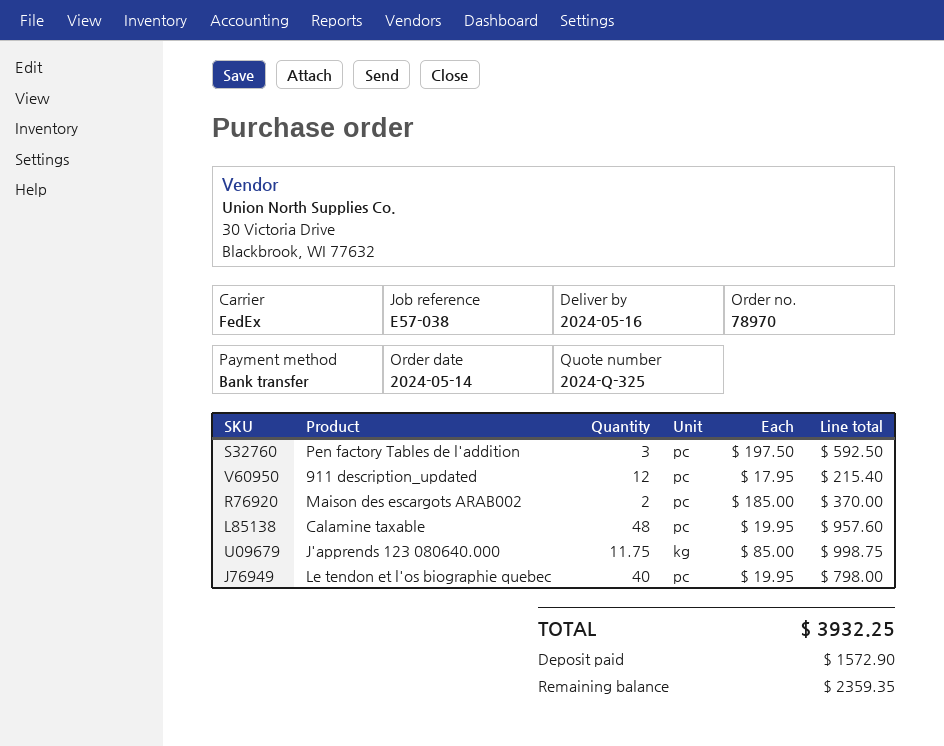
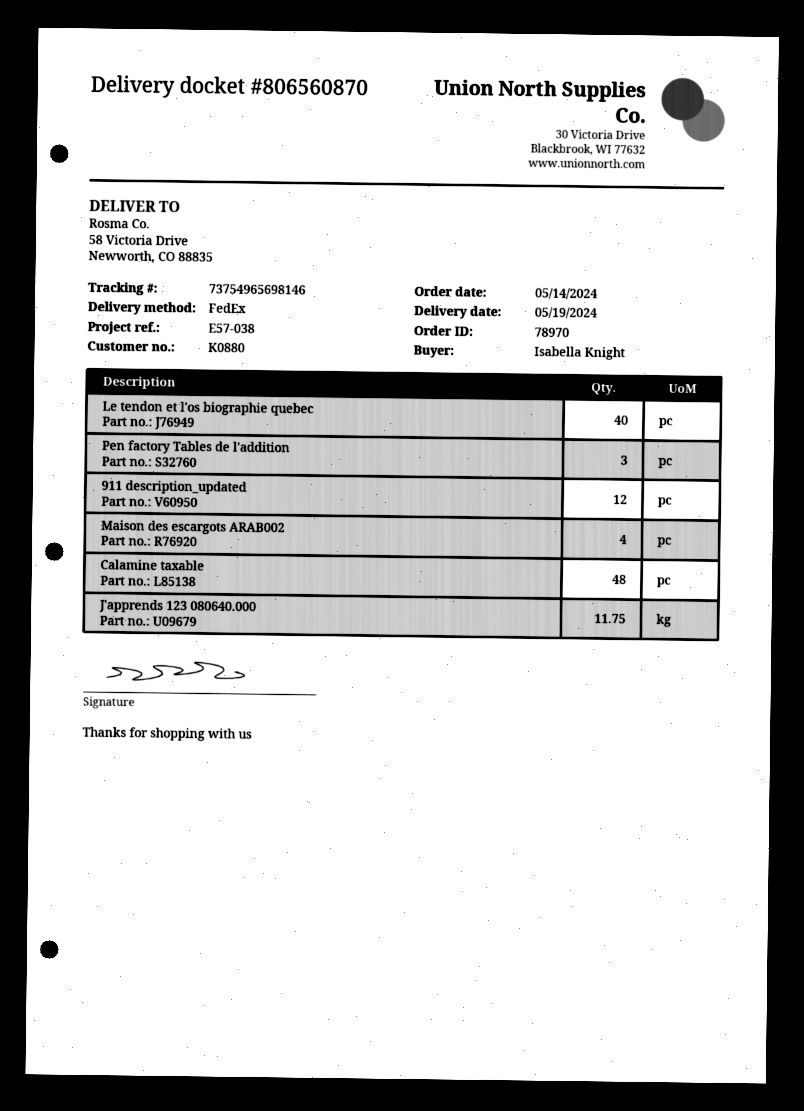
delivery date: 2024-05-16 -> 2024-05-19
Maison des escargots ARAB002: 2 -> 4

